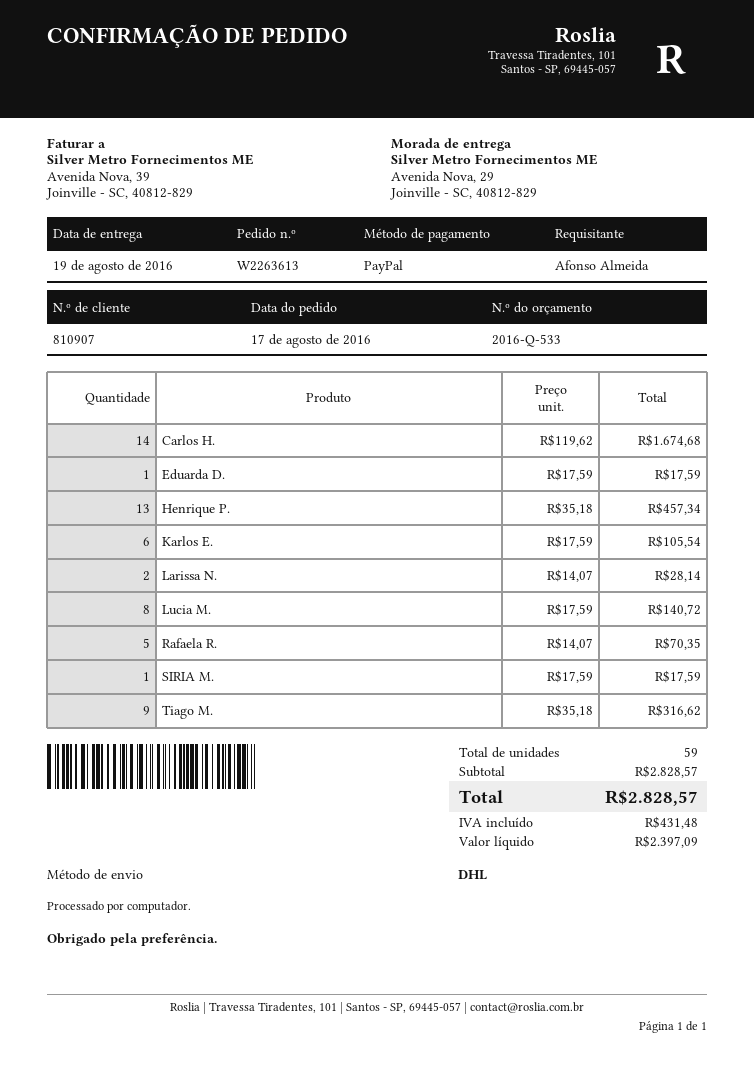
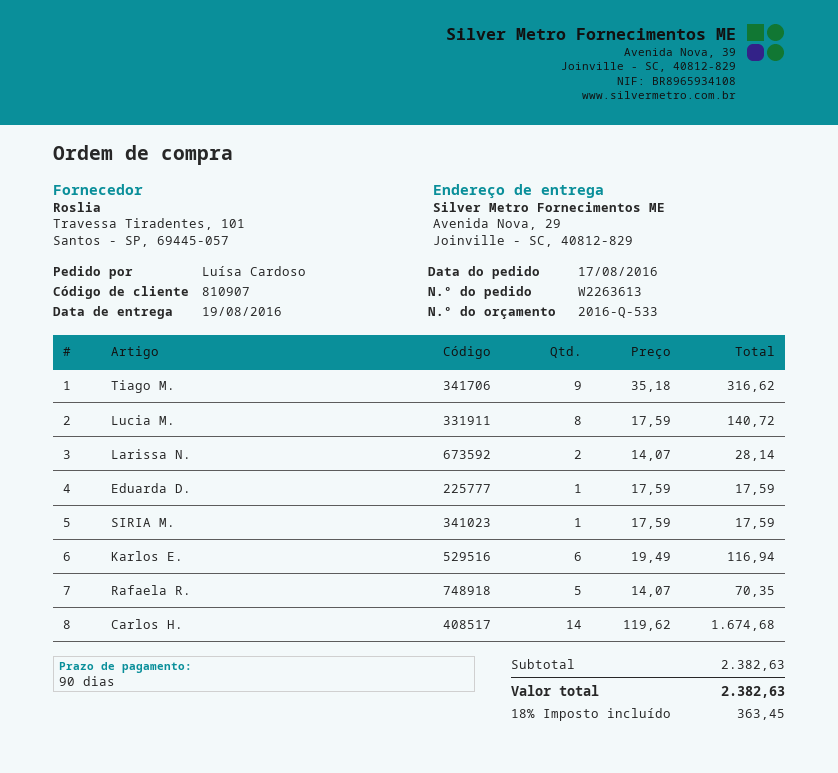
ordered by: Afonso Almeida -> Luísa Cardoso
Henrique P.: 13 x 35.18 = 457.34 -> none
Karlos E.: 6 x 17.59 = 105.54 -> 6 x 19.49 = 116.94
subtotal: 2828.57 -> 2382.63
tax: 431.48 -> 363.45
total: 2828.57 -> 2382.63

